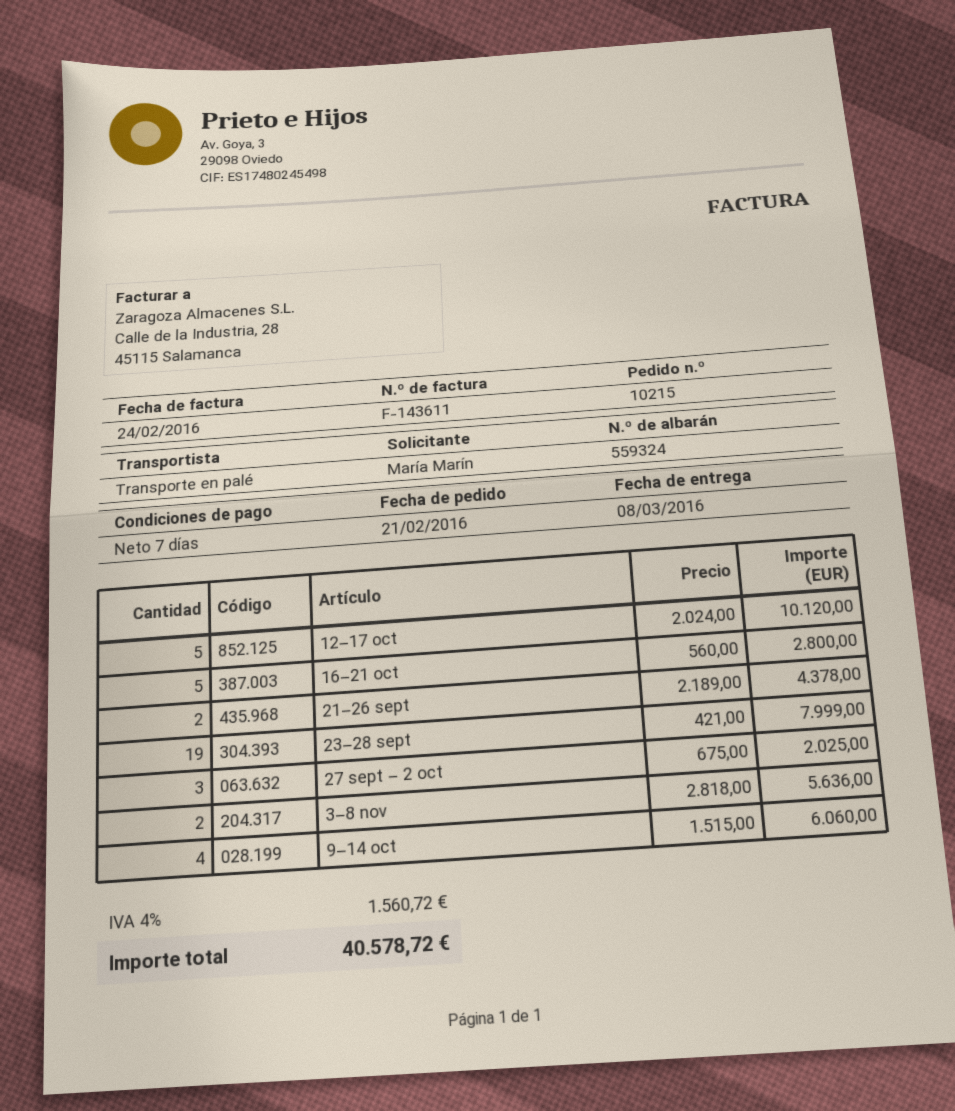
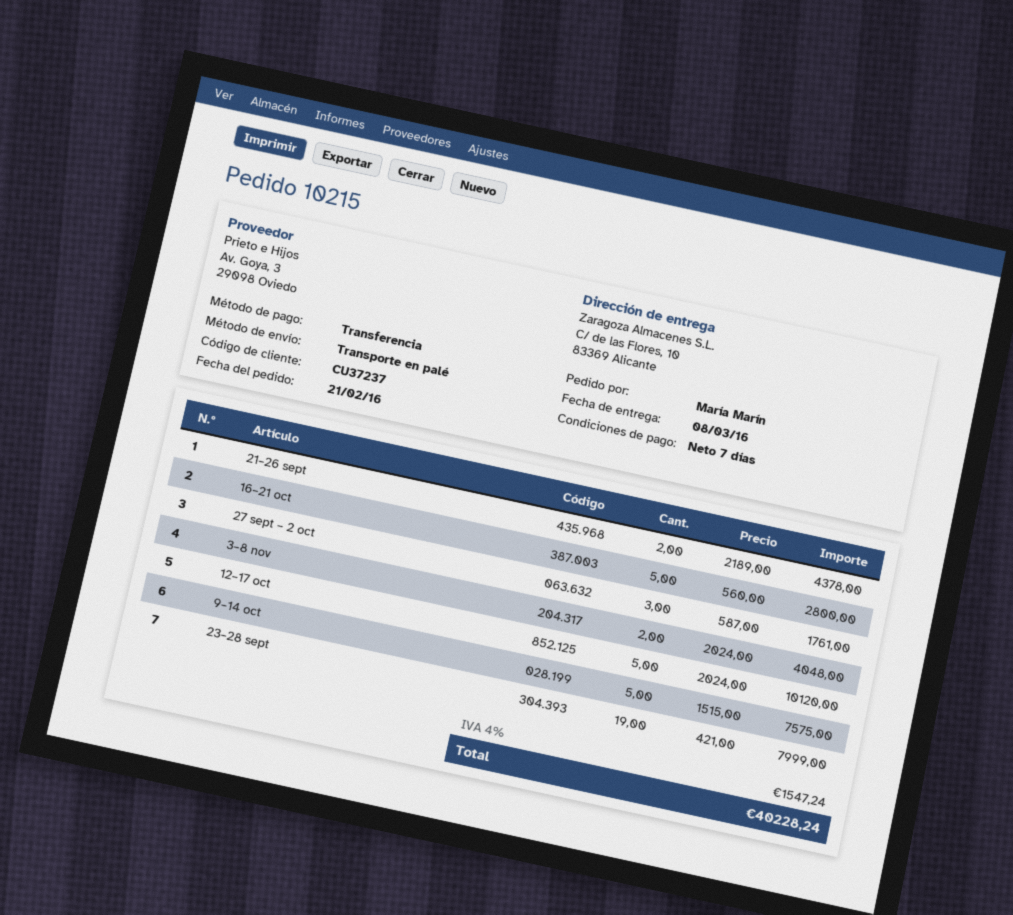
27 sept – 2 oct: 3 x 675.00 = 2025.00 -> 3 x 587.00 = 1761.00
3–8 nov: 2 x 2818.00 = 5636.00 -> 2 x 2024.00 = 4048.00
9–14 oct: 4 x 1515.00 = 6060.00 -> 5 x 1515.00 = 7575.00
tax: 4% = 1560.72 -> 4% = 1547.24
total: 40578.72 -> 40228.24

